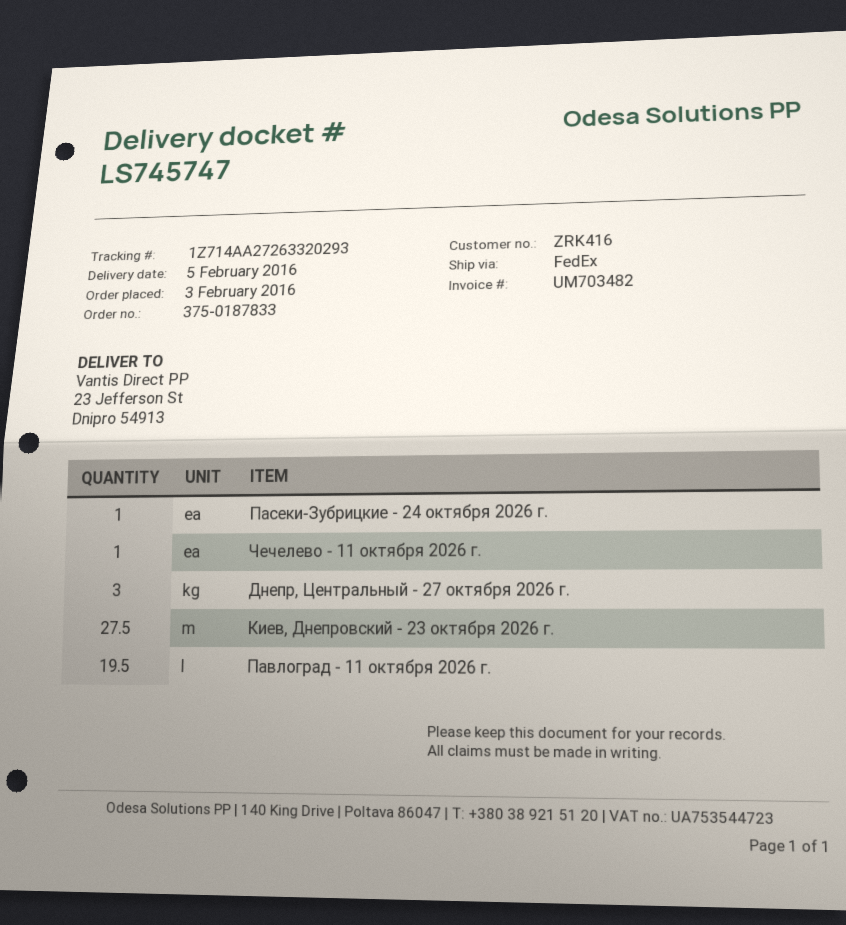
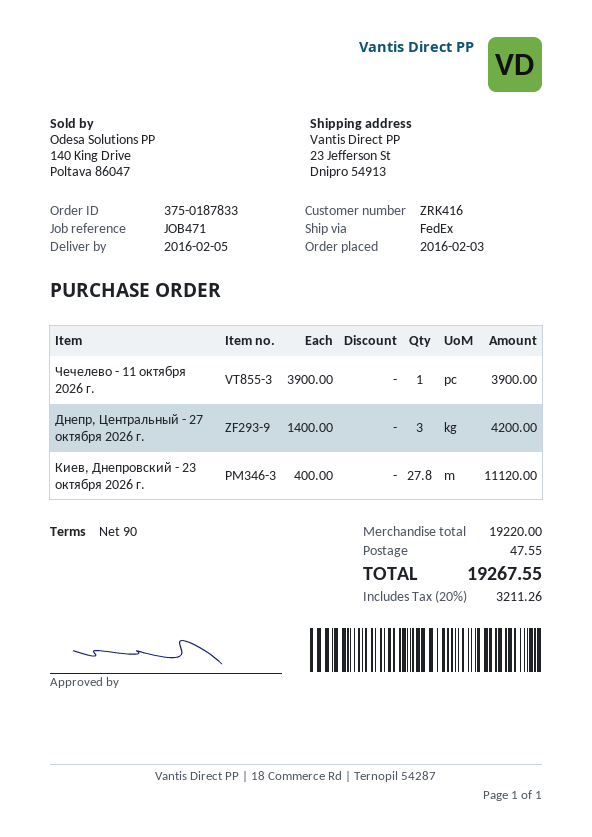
Пасеки-Зубрицкие - 24 октября 2026 г.: 1 -> none
Киев, Днепровский - 23 октября 2026 г.: 27.5 -> 27.8
Павлоград - 11 октября 2026 г.: 19.5 -> none

